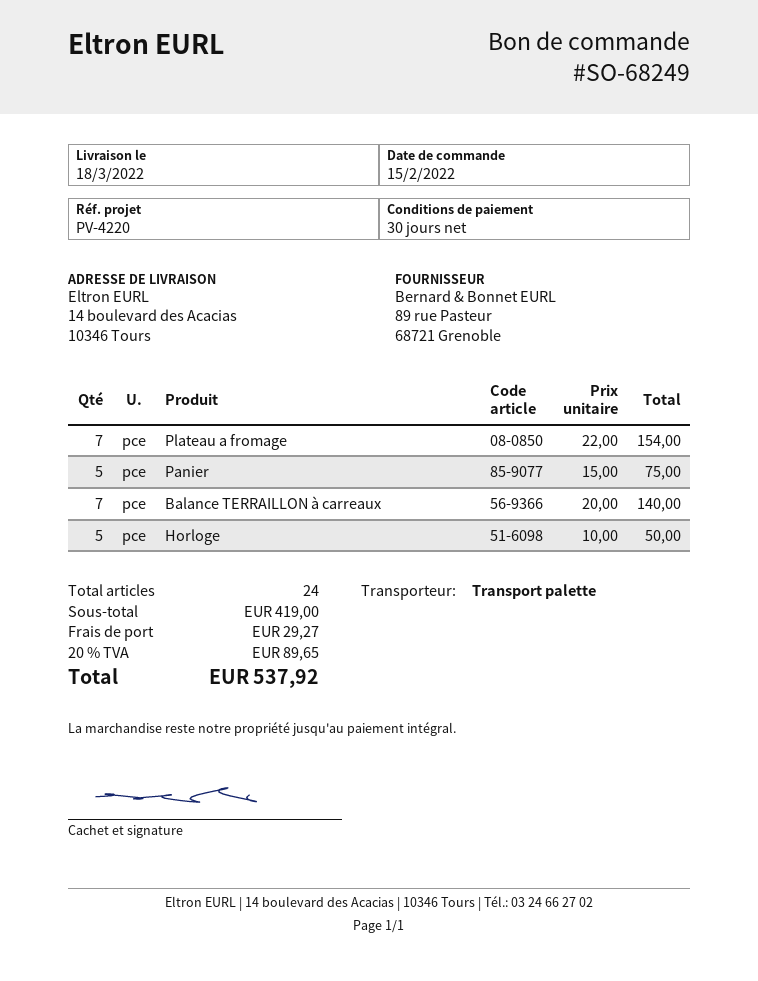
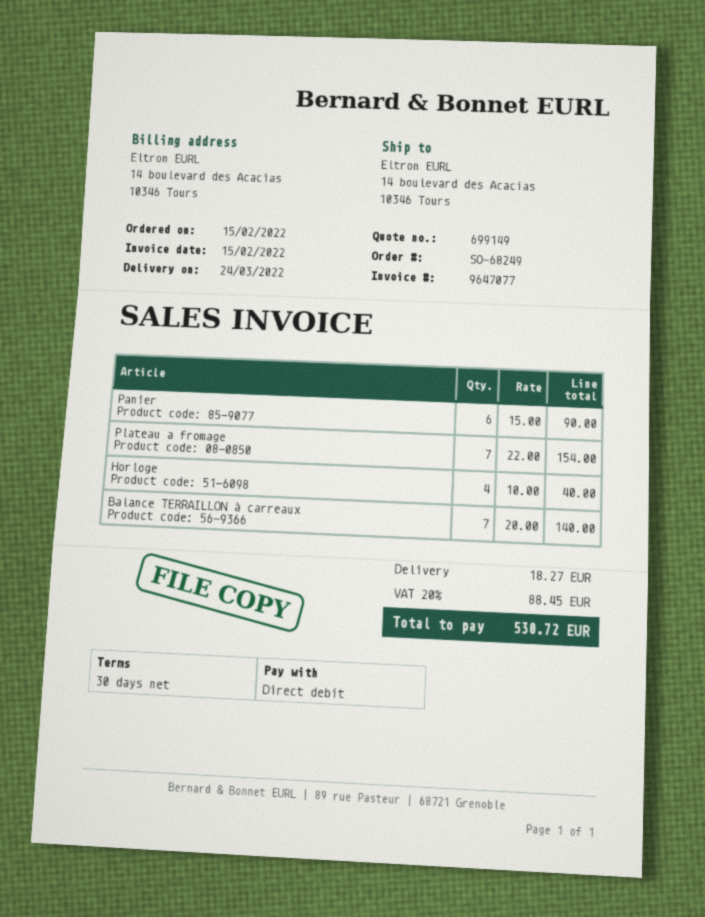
delivery date: 2022-03-18 -> 2022-03-24
Panier: 5 x 15.00 = 75.00 -> 6 x 15.00 = 90.00
Horloge: 5 x 10.00 = 50.00 -> 4 x 10.00 = 40.00
shipping: 29.27 -> 18.27
tax: 20% = 89.65 -> 20% = 88.45
total: 537.92 -> 530.72

